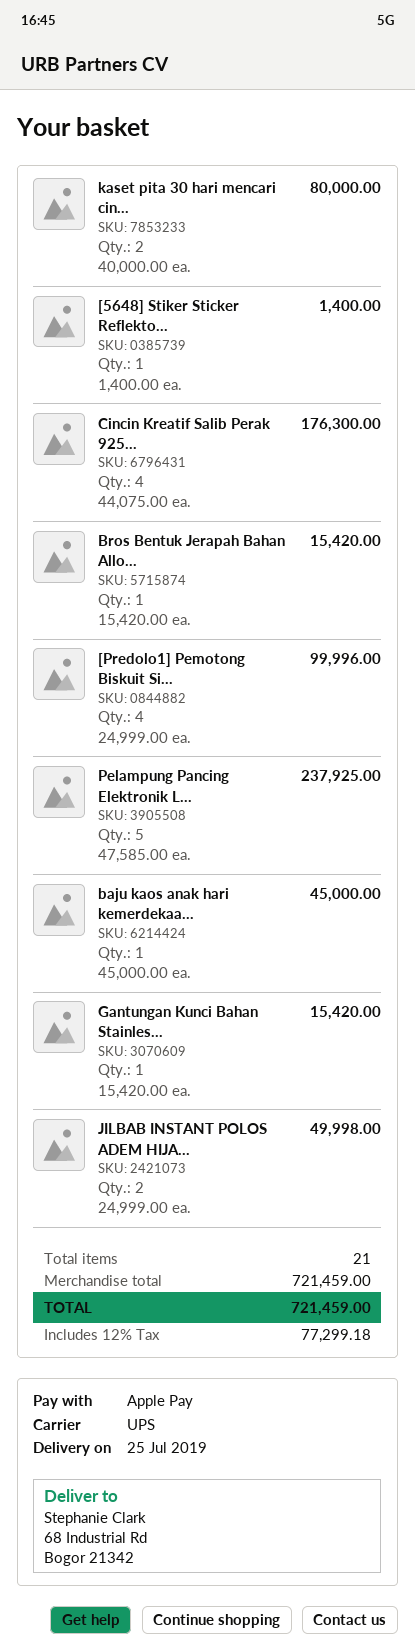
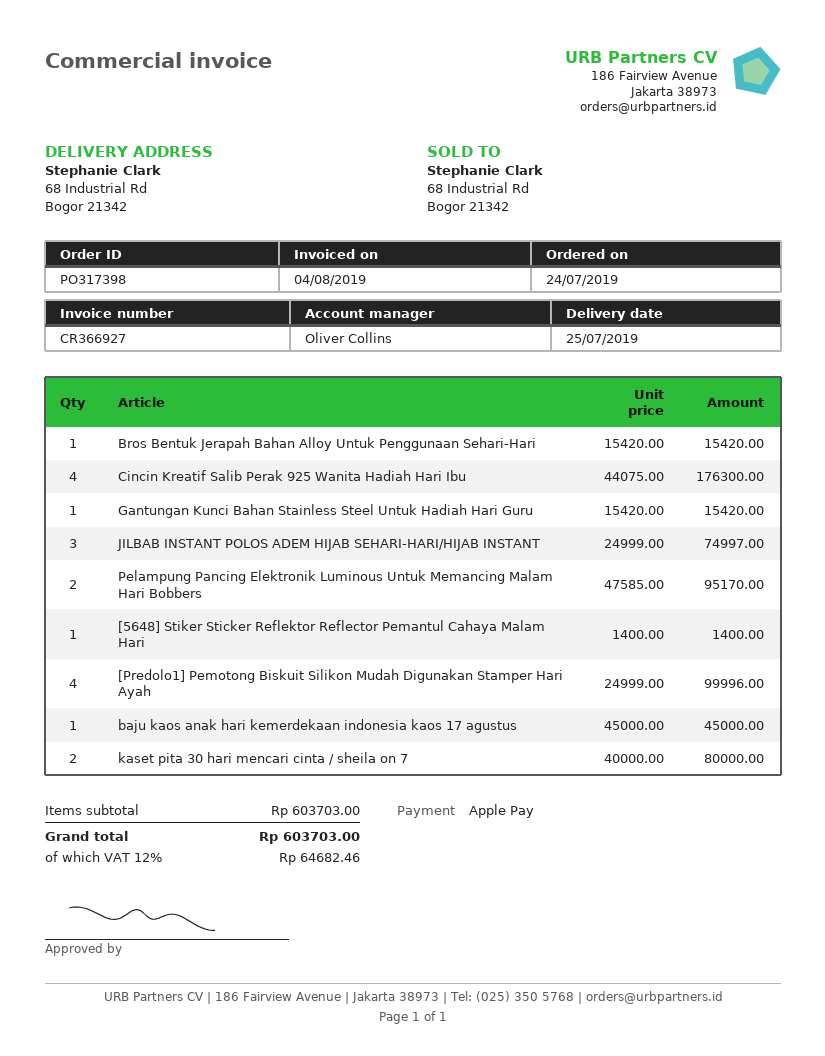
Pelampung Pancing Elektronik L...: 5 x 47585.00 = 237925.00 -> 2 x 47585.00 = 95170.00
JILBAB INSTANT POLOS ADEM HIJA...: 2 x 24999.00 = 49998.00 -> 3 x 24999.00 = 74997.00
subtotal: 721459.00 -> 603703.00
tax: 12% = 77299.18 -> 12% = 64682.46
total: 721459.00 -> 603703.00

